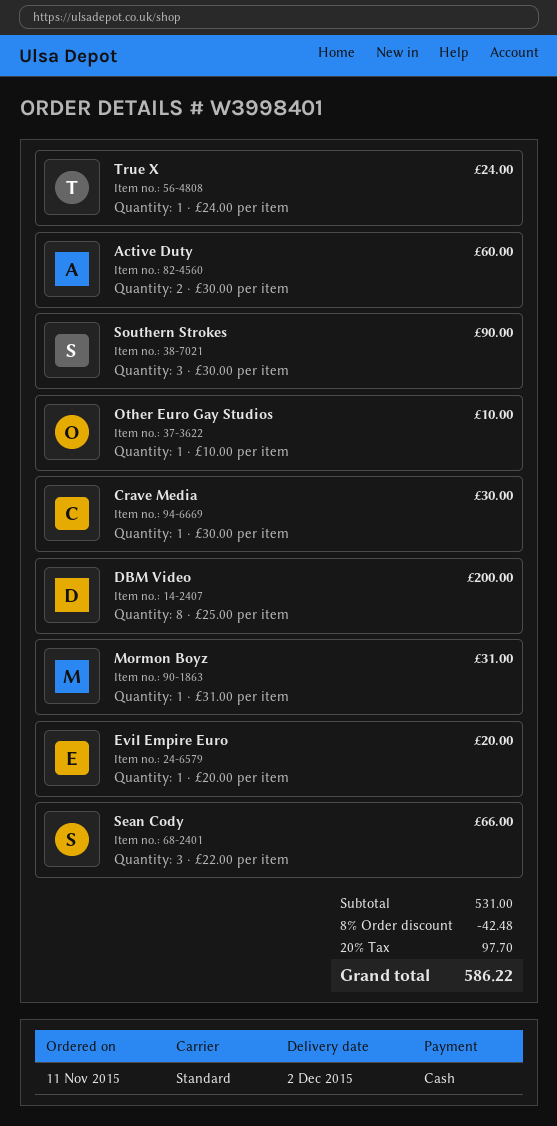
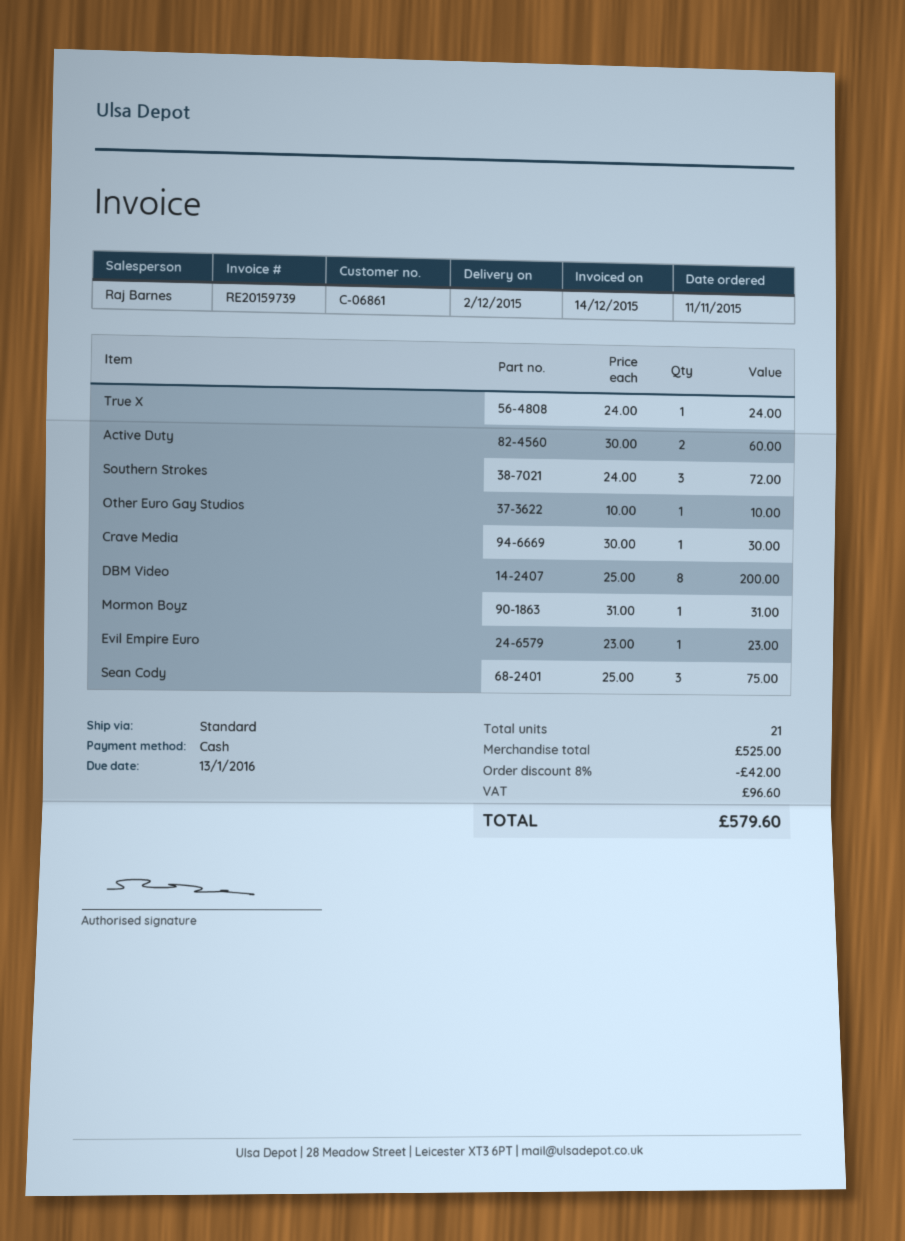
Southern Strokes: 3 x 30.00 = 90.00 -> 3 x 24.00 = 72.00
Evil Empire Euro: 1 x 20.00 = 20.00 -> 1 x 23.00 = 23.00
Sean Cody: 3 x 22.00 = 66.00 -> 3 x 25.00 = 75.00
subtotal: 531.00 -> 525.00
discount: 8% = 42.48 -> 8% = 42.00
tax: 97.70 -> 96.60
total: 586.22 -> 579.60

